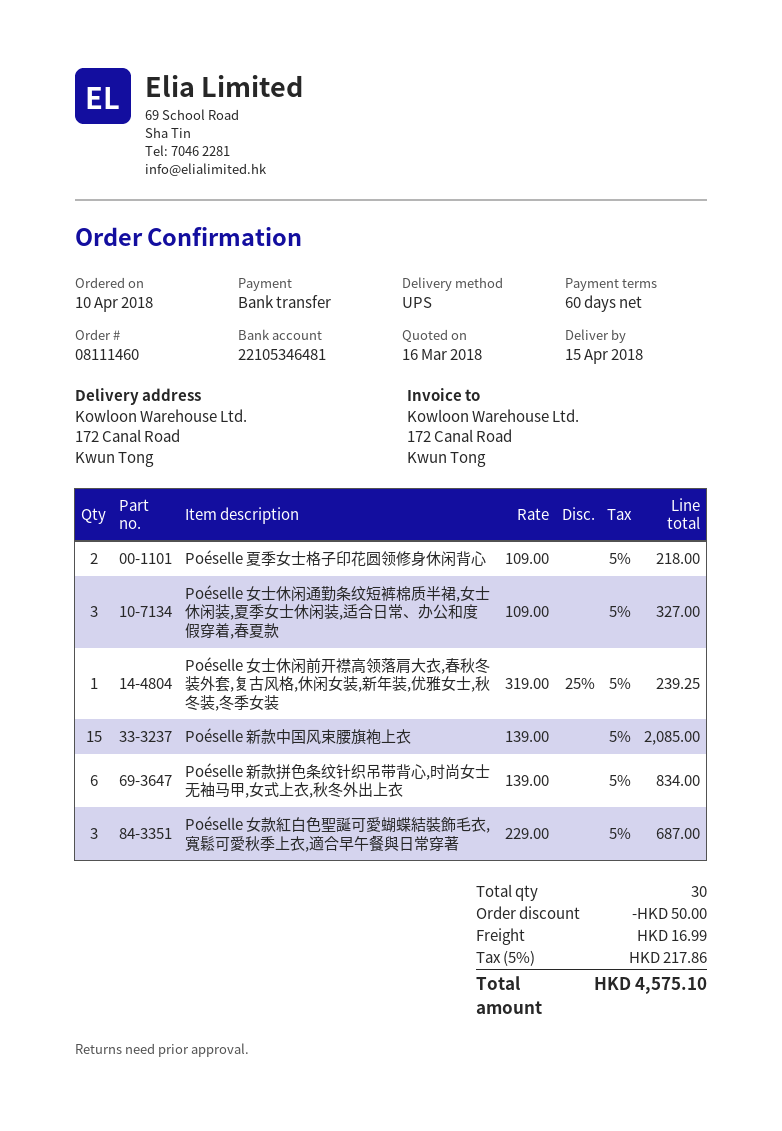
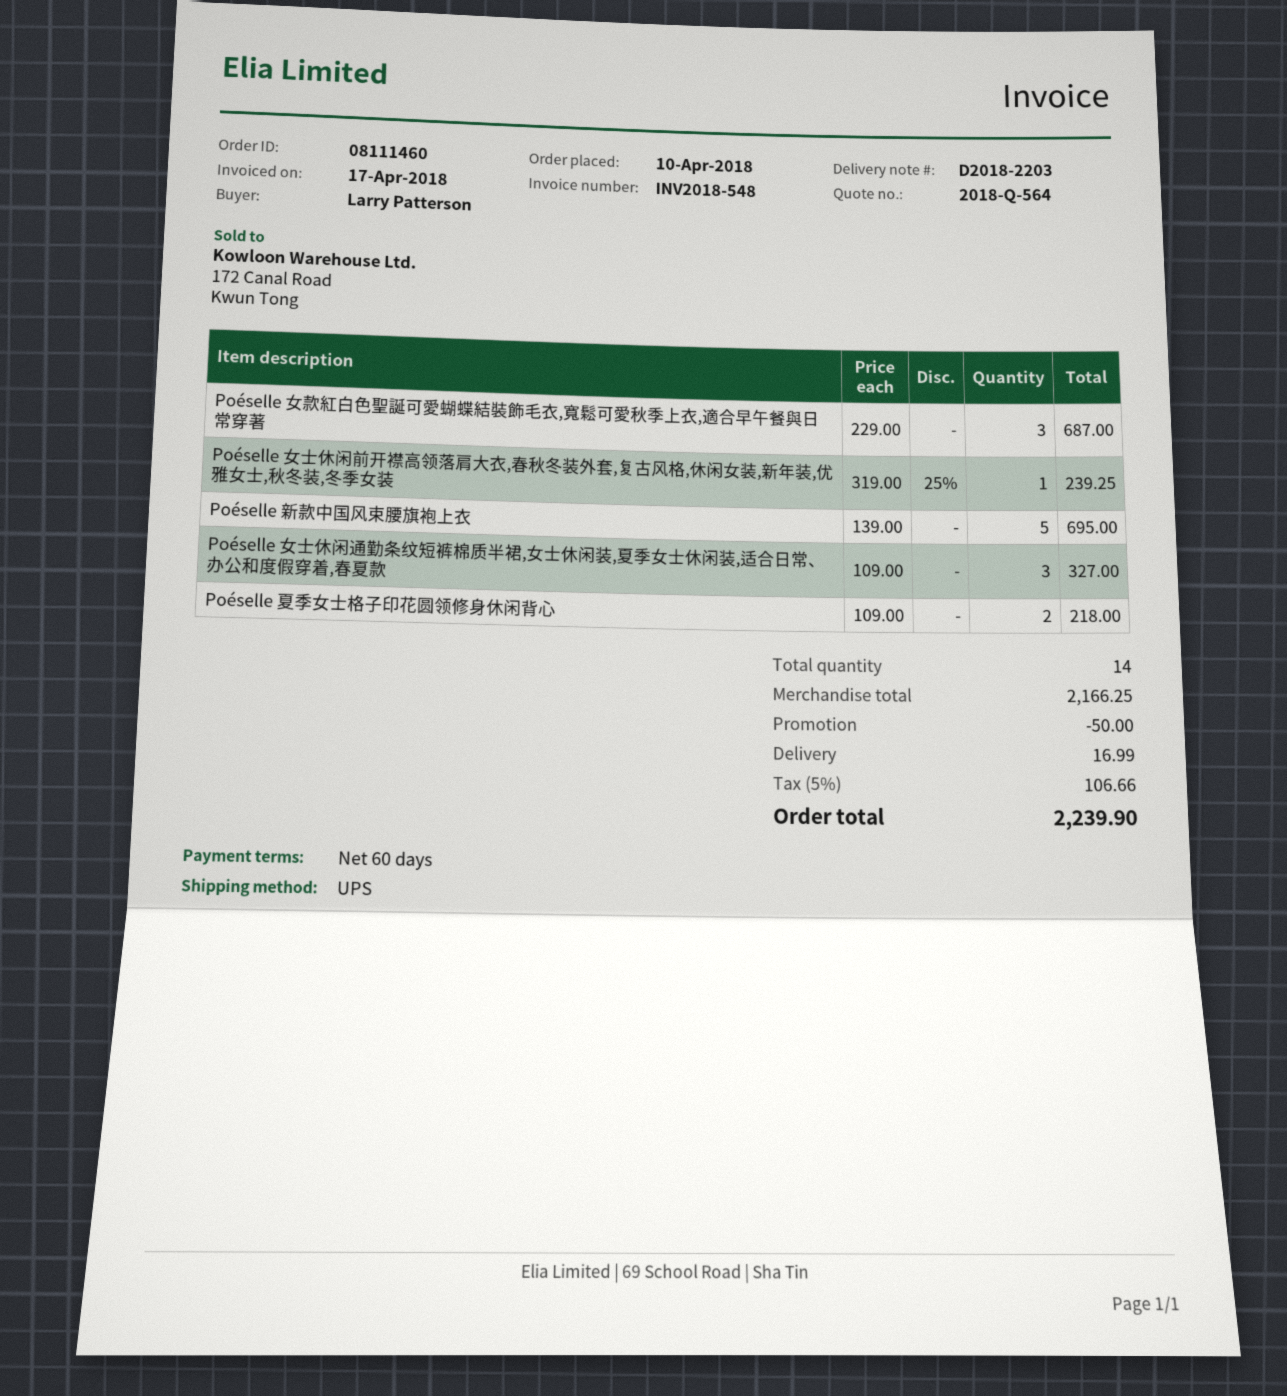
Poéselle 新款中国风束腰旗袍上衣: 15 x 139.00 = 2085.00 -> 5 x 139.00 = 695.00
Poéselle 新款拼色条纹针织吊带背心,时尚女士无袖马甲,女式上衣,秋冬外出上衣: 6 x 139.00 = 834.00 -> none
total quantity: 30 -> 14
tax: 5% = 217.86 -> 5% = 106.66
total: 4575.10 -> 2239.90

